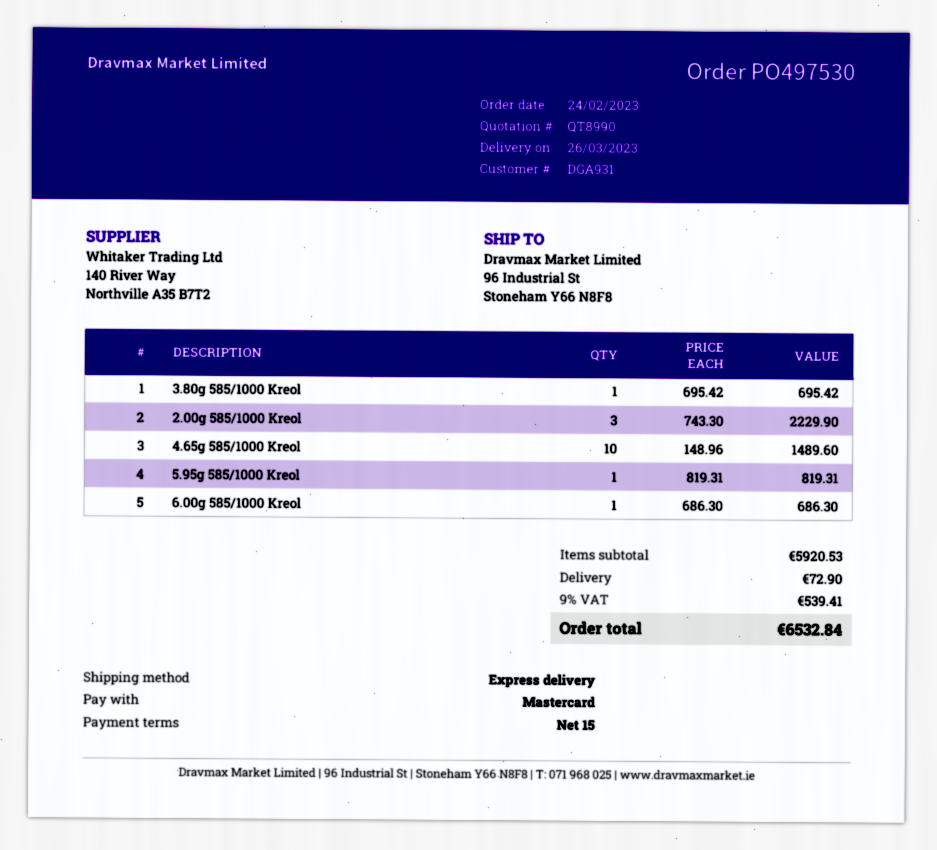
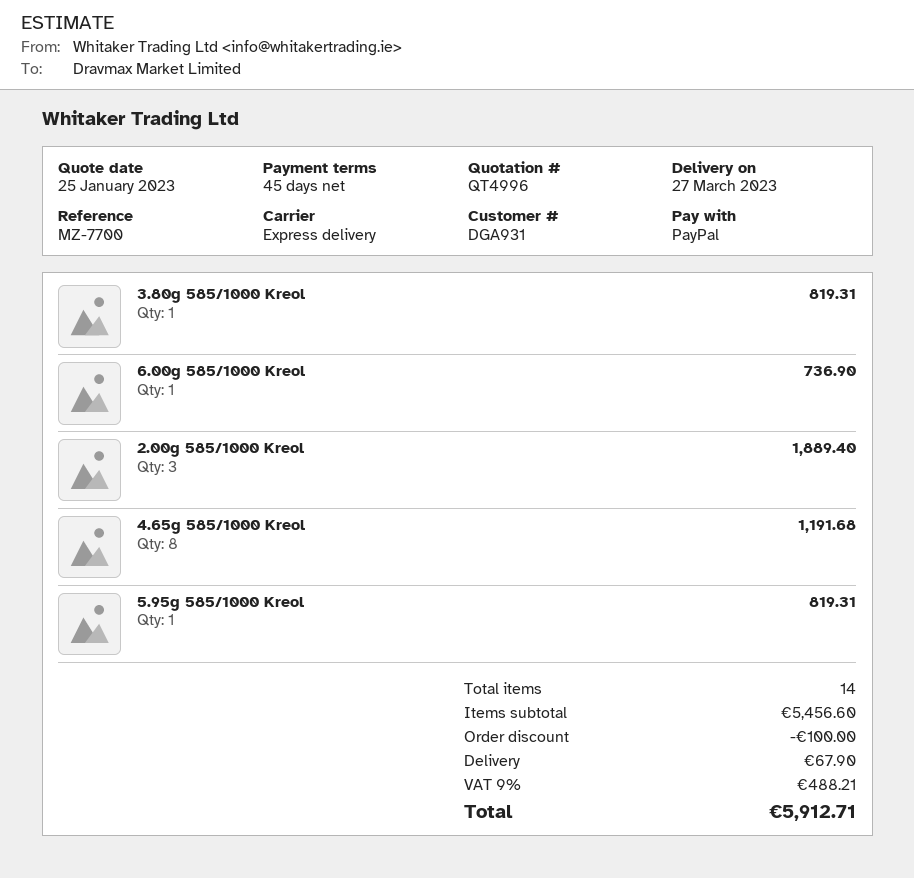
quote number: QT8990 -> QT4996
delivery date: 2023-03-26 -> 2023-03-27
payment terms: 15 days -> 45 days
payment method: Mastercard -> PayPal
3.80g 585/1000 Kreol: 1 for 695.42 -> 1 for 819.31
2.00g 585/1000 Kreol: 3 for 2229.90 -> 3 for 1889.40
4.65g 585/1000 Kreol: 10 for 1489.60 -> 8 for 1191.68
6.00g 585/1000 Kreol: 1 for 686.30 -> 1 for 736.90
subtotal: 5920.53 -> 5456.60
discount: none -> 100.00
shipping: 72.90 -> 67.90
tax: 9% = 539.41 -> 9% = 488.21
total: 6532.84 -> 5912.71

